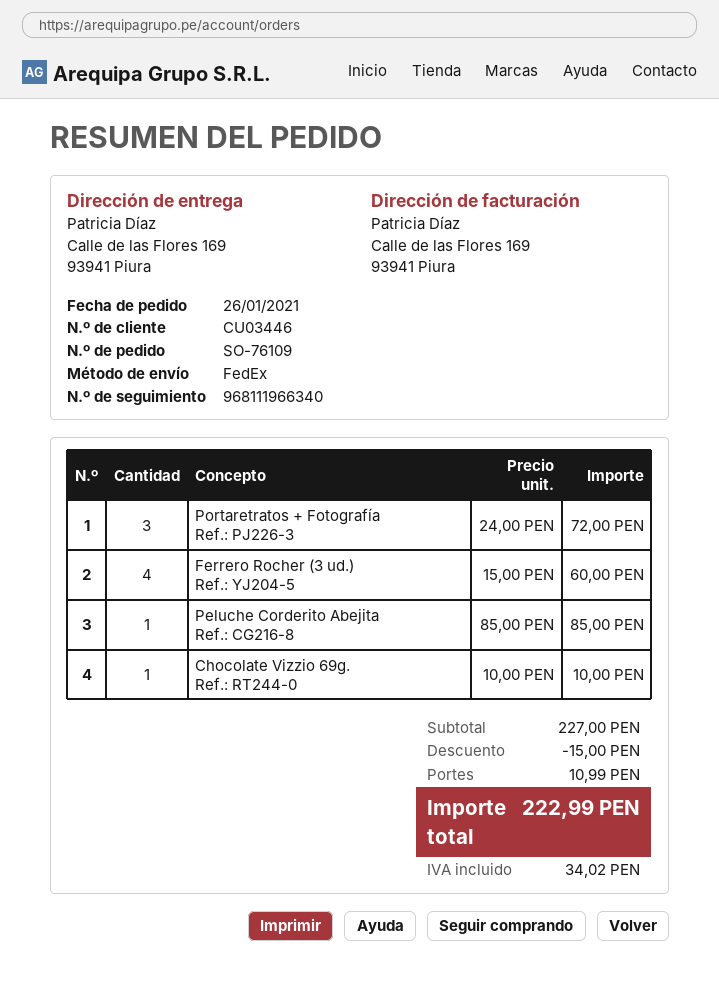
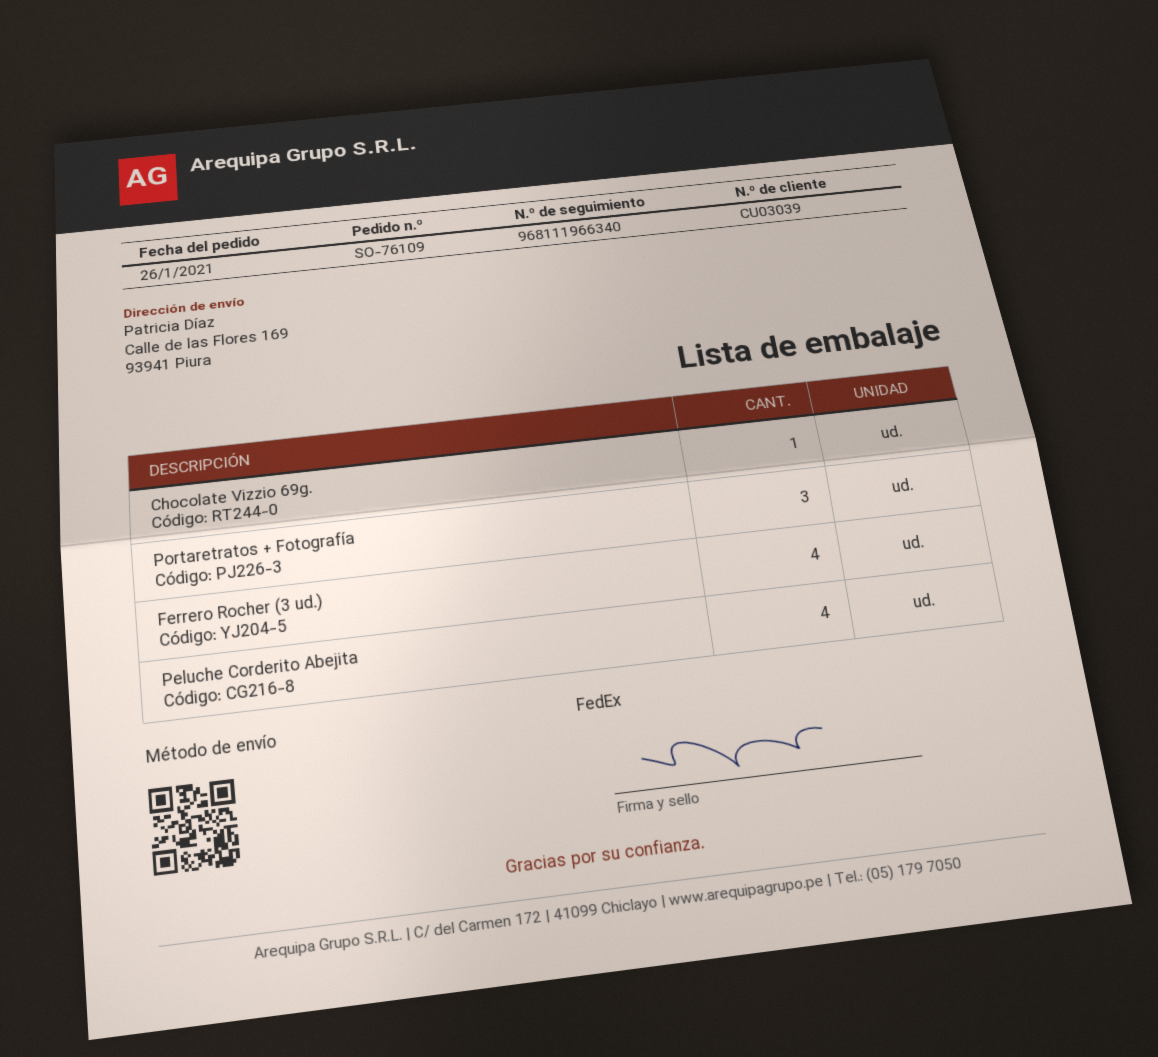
customer number: CU03446 -> CU03039
Peluche Corderito Abejita: 1 -> 4

